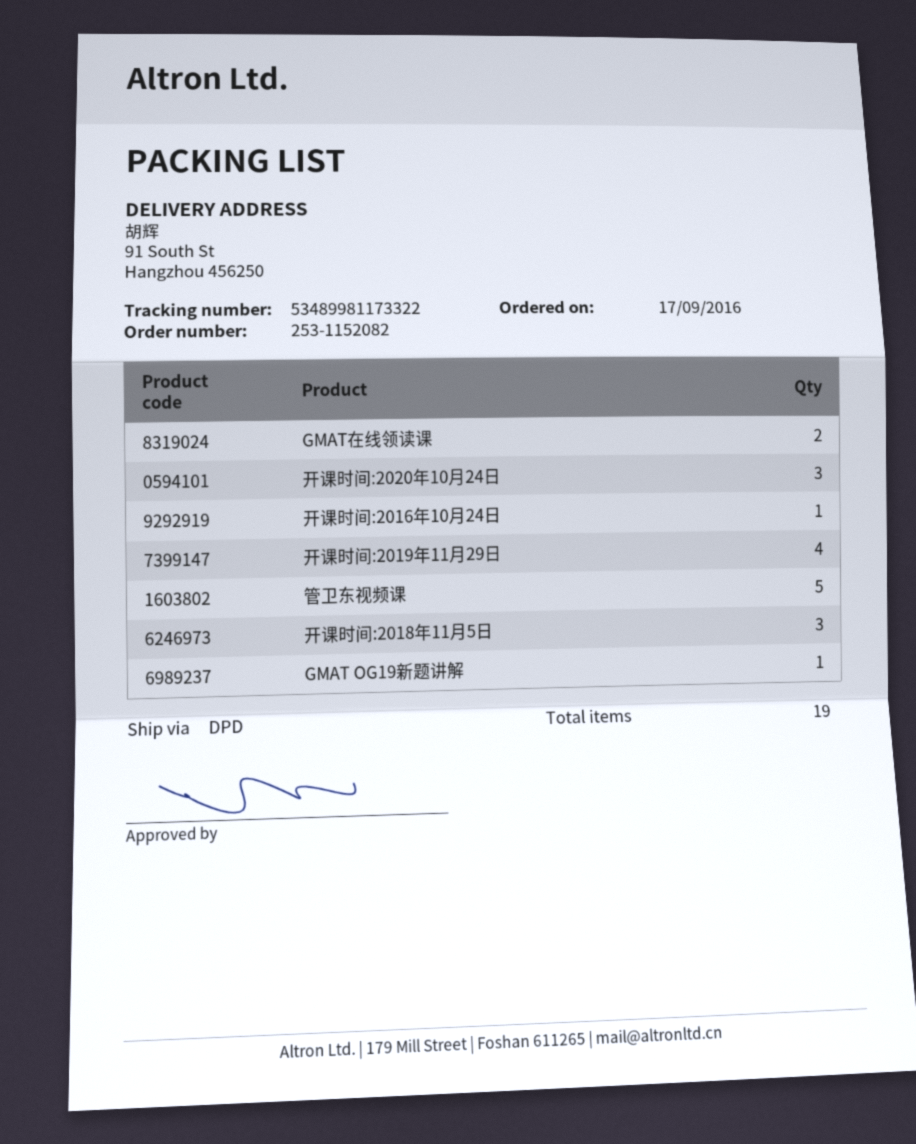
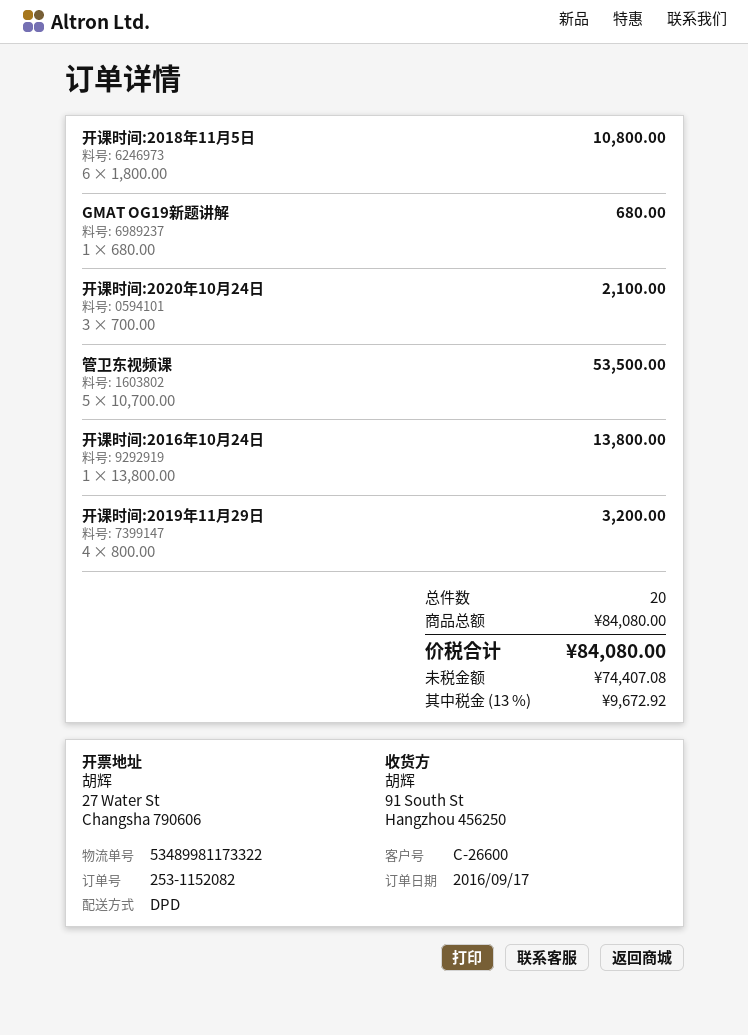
GMAT在线领读课: 2 -> none
开课时间:2018年11月5日: 3 -> 6
total quantity: 19 -> 20

